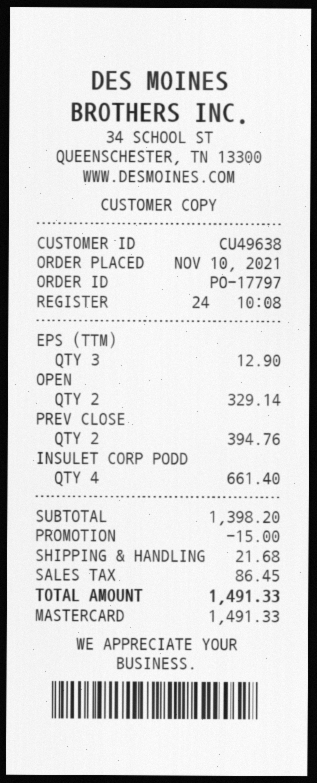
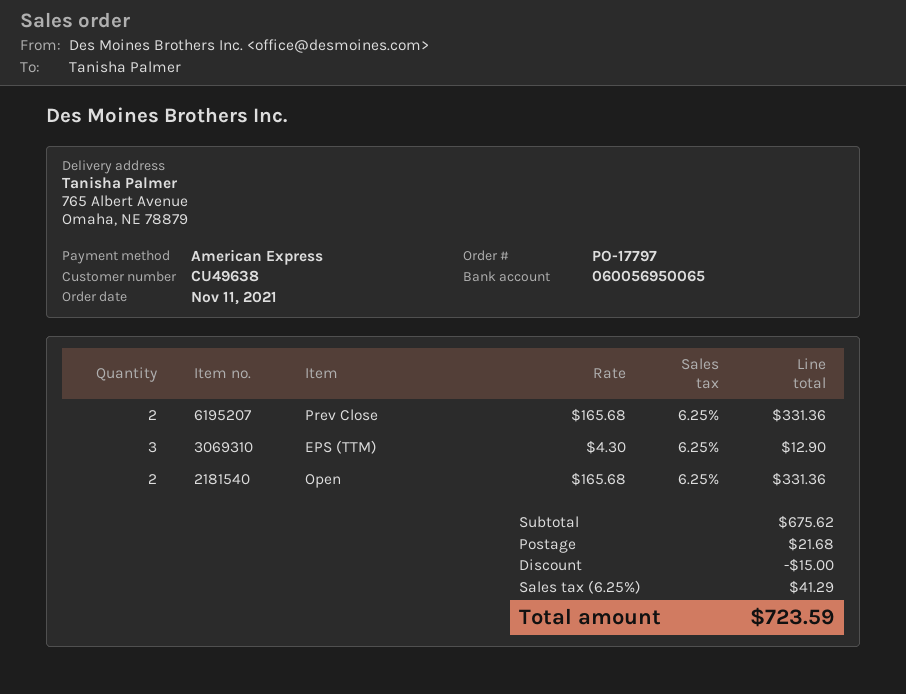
order date: 2021-11-10 -> 2021-11-11
payment method: Mastercard -> American Express
OPEN: 2 for 329.14 -> 2 for 331.36
PREV CLOSE: 2 for 394.76 -> 2 for 331.36
INSULET CORP PODD: 4 for 661.40 -> none
subtotal: 1398.20 -> 675.62
tax: 86.45 -> 41.29
total: 1491.33 -> 723.59

